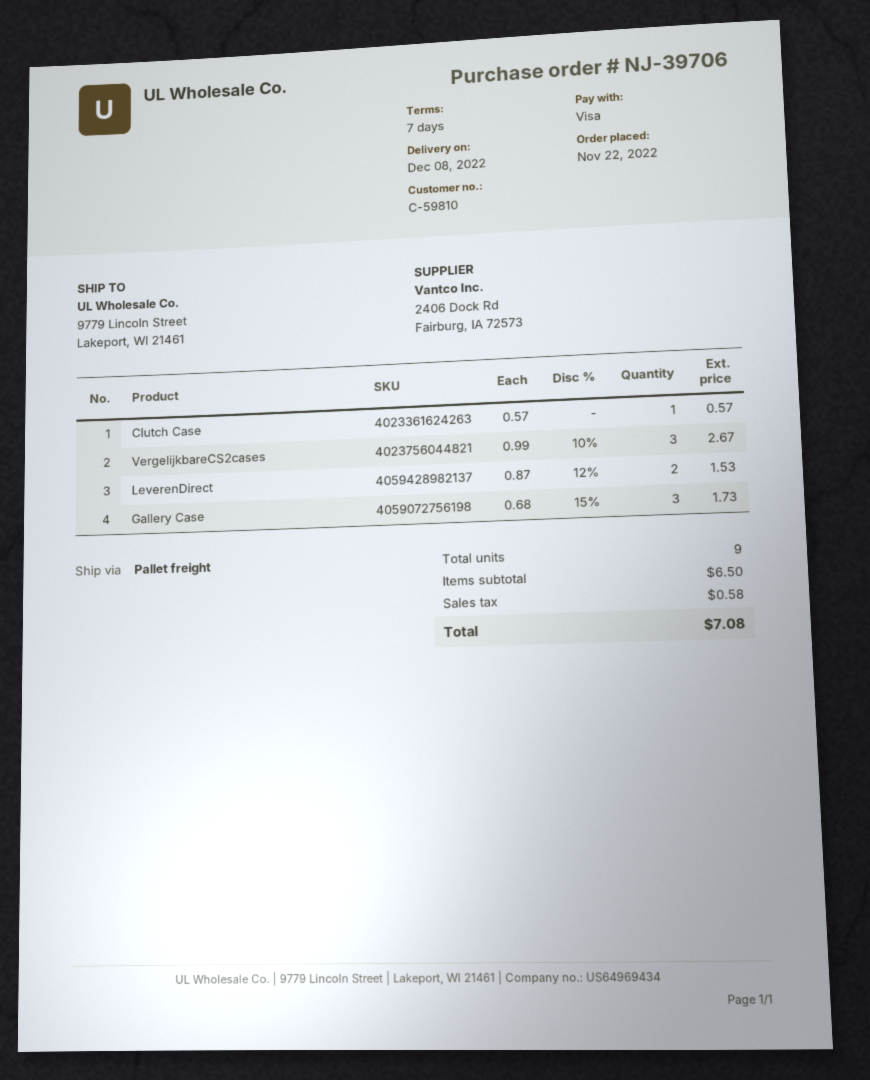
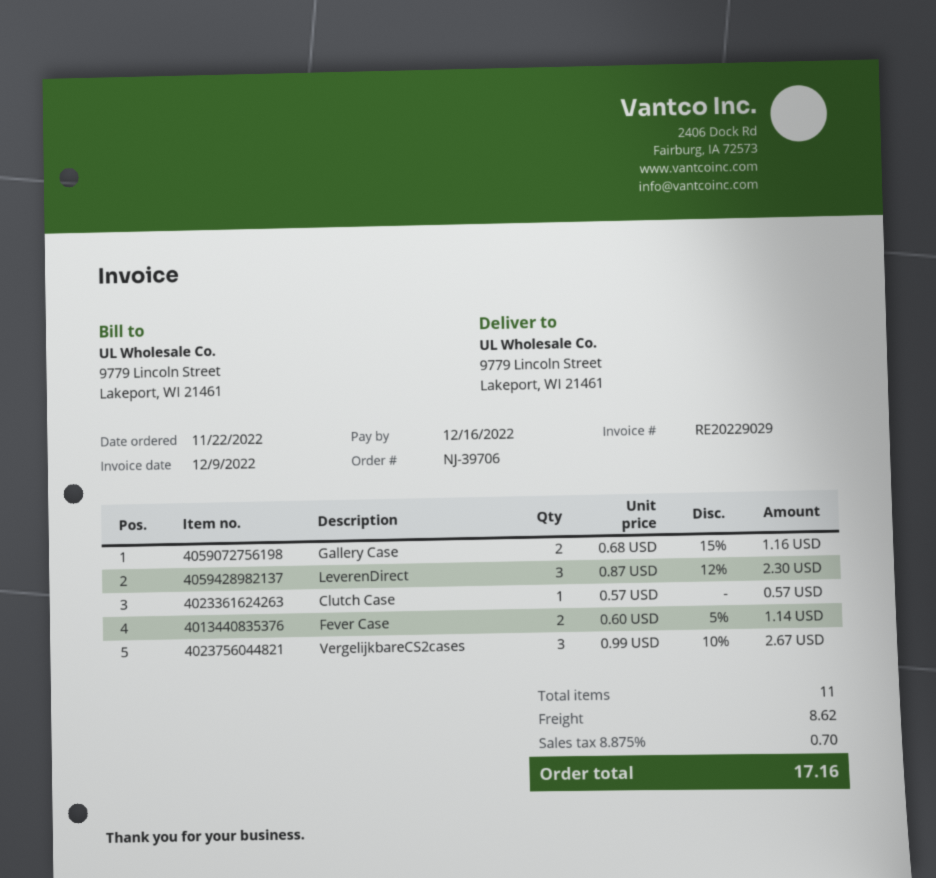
LeverenDirect: 2 x 0.87 - 12% = 1.53 -> 3 x 0.87 - 12% = 2.30
Gallery Case: 3 x 0.68 - 15% = 1.73 -> 2 x 0.68 - 15% = 1.16
Fever Case: none -> 2 x 0.60 - 5% = 1.14
total quantity: 9 -> 11
shipping: none -> 8.62
tax: 0.58 -> 0.70
total: 7.08 -> 17.16

